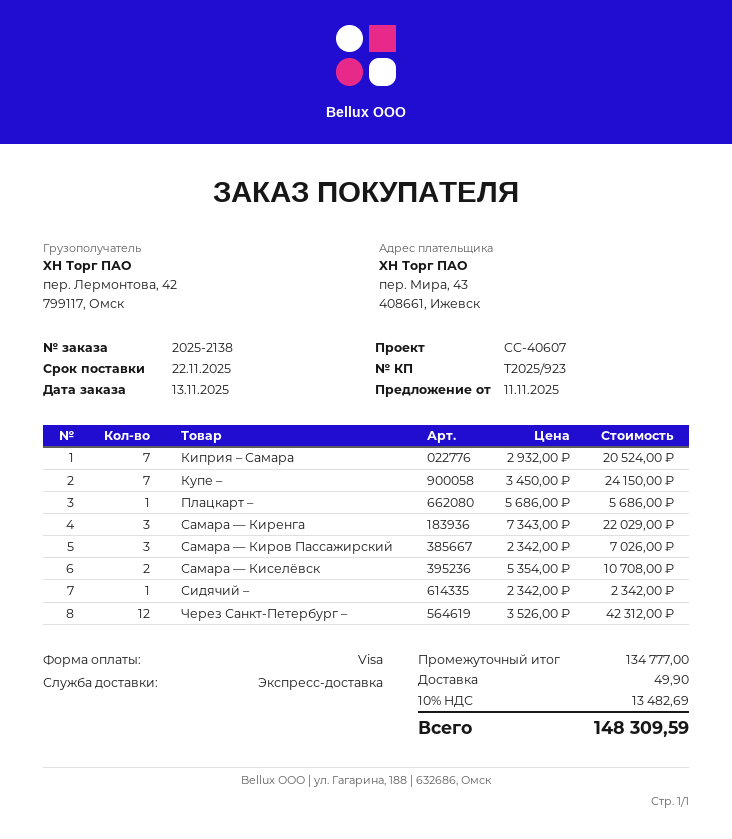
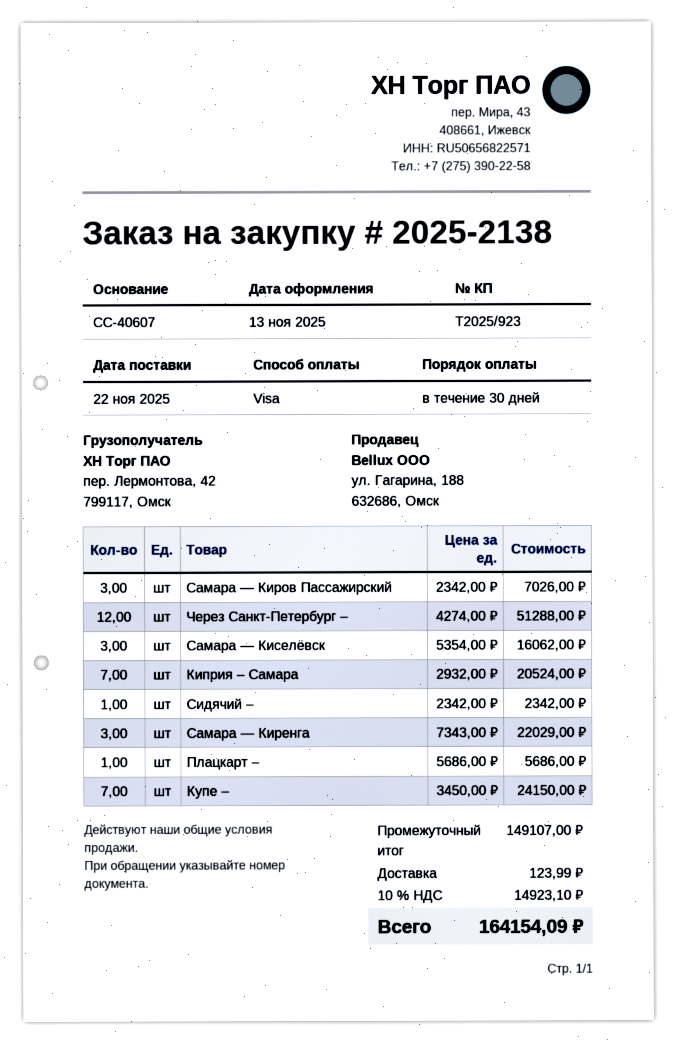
Самара — Киселёвск: 2 x 5354.00 = 10708.00 -> 3 x 5354.00 = 16062.00
Через Санкт-Петербург –: 12 x 3526.00 = 42312.00 -> 12 x 4274.00 = 51288.00
subtotal: 134777.00 -> 149107.00
shipping: 49.90 -> 123.99
tax: 10% = 13482.69 -> 10% = 14923.10
total: 148309.59 -> 164154.09

